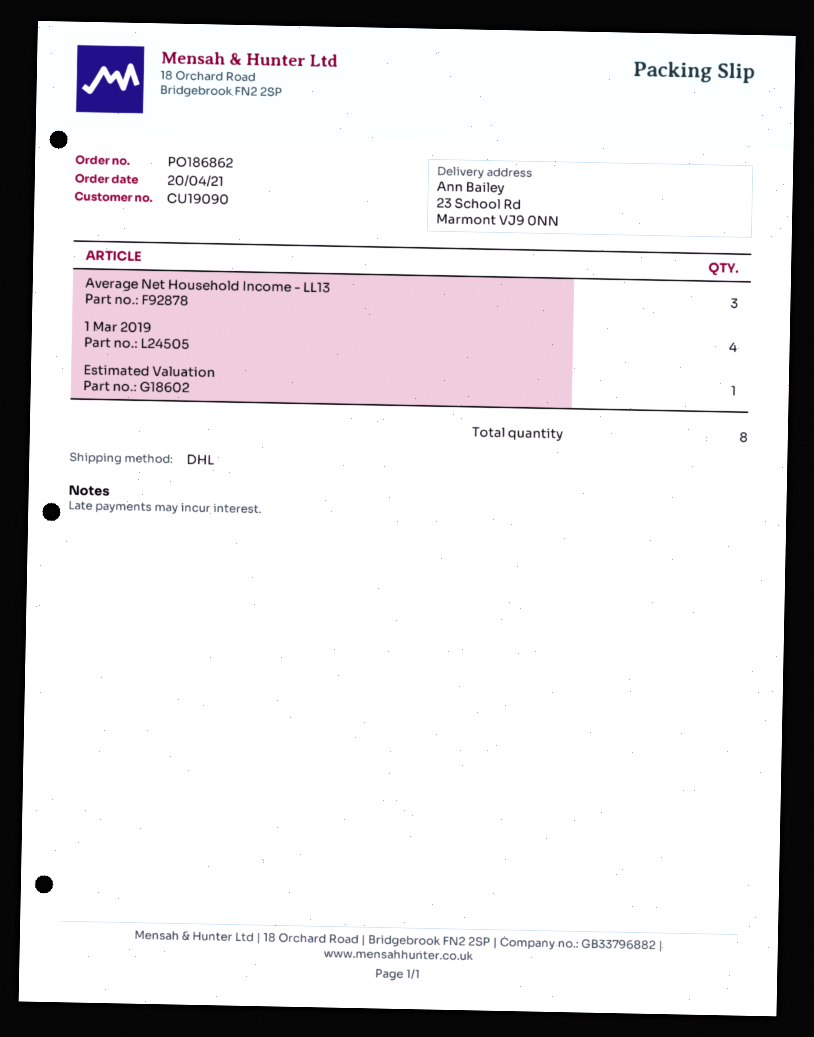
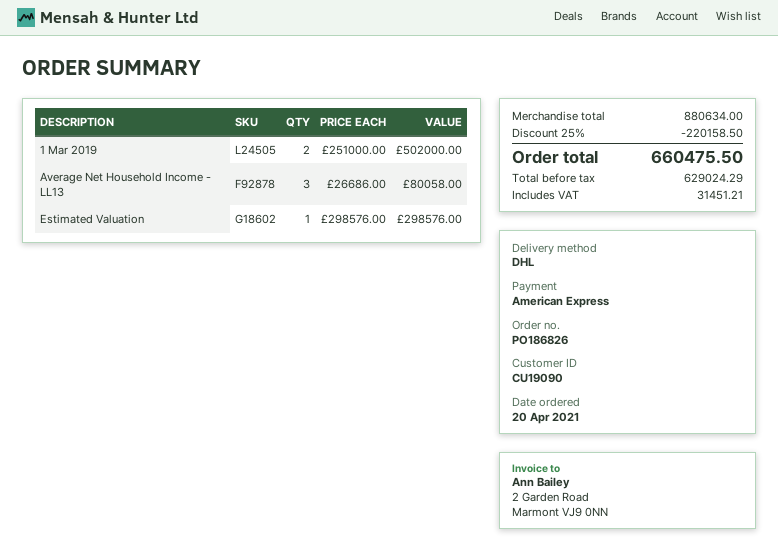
order number: PO186862 -> PO186826
1 Mar 2019: 4 -> 2

